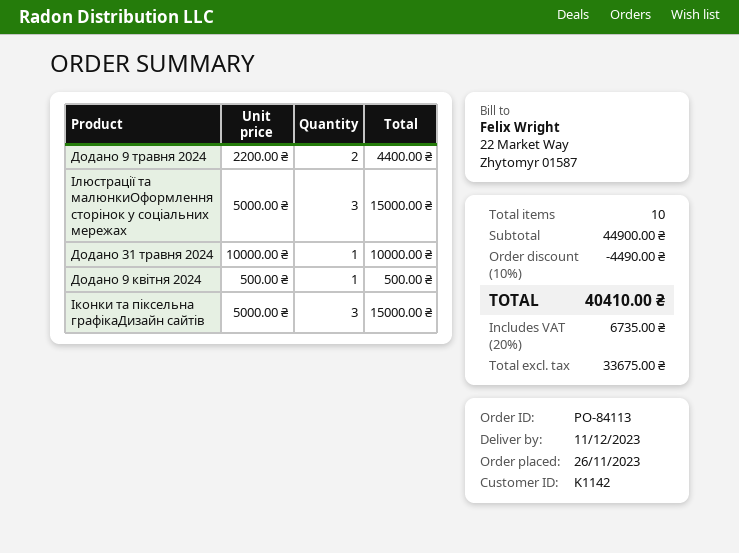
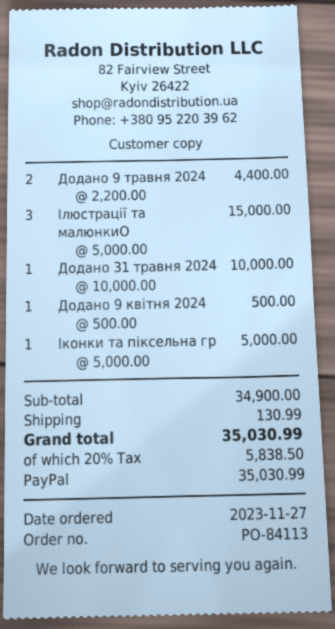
order date: 2023-11-26 -> 2023-11-27
Іконки та піксельна графікаДизайн сайтів: 3 x 5000.00 = 15000.00 -> 1 x 5000.00 = 5000.00
subtotal: 44900.00 -> 34900.00
discount: 10% = 4490.00 -> none
shipping: none -> 130.99
tax: 20% = 6735.00 -> 20% = 5838.50
total: 40410.00 -> 35030.99

